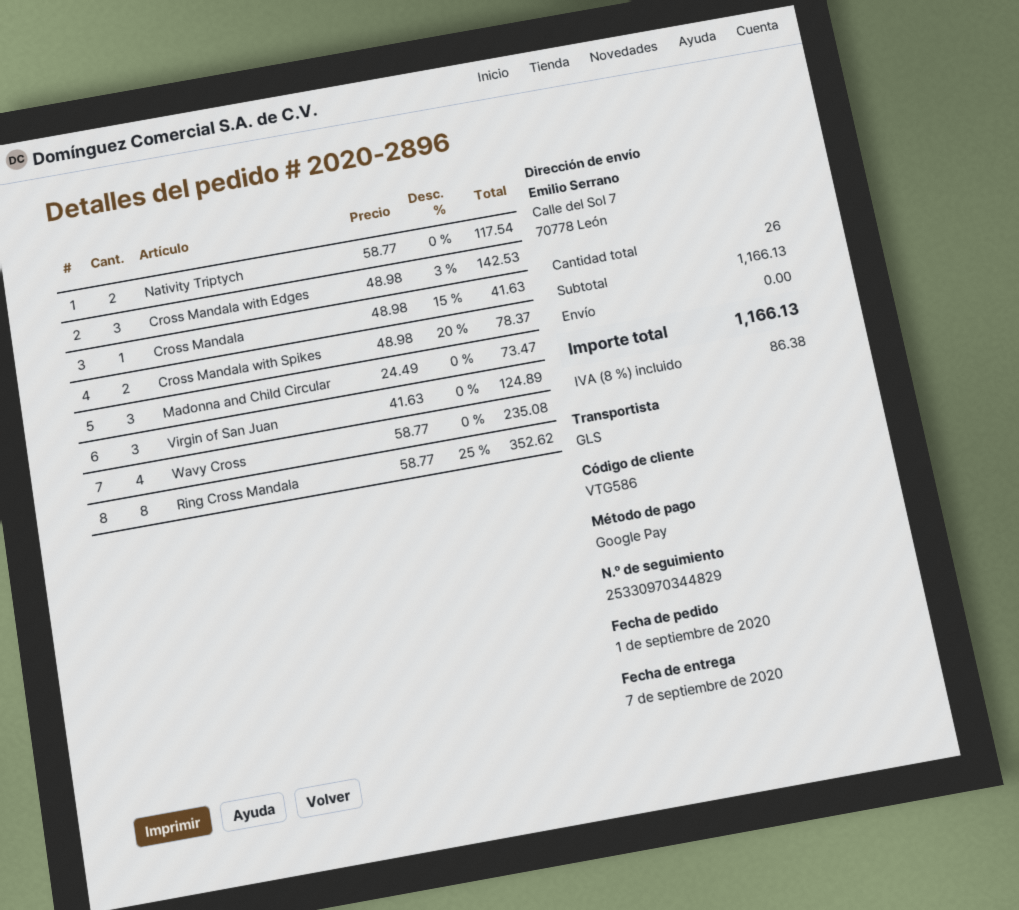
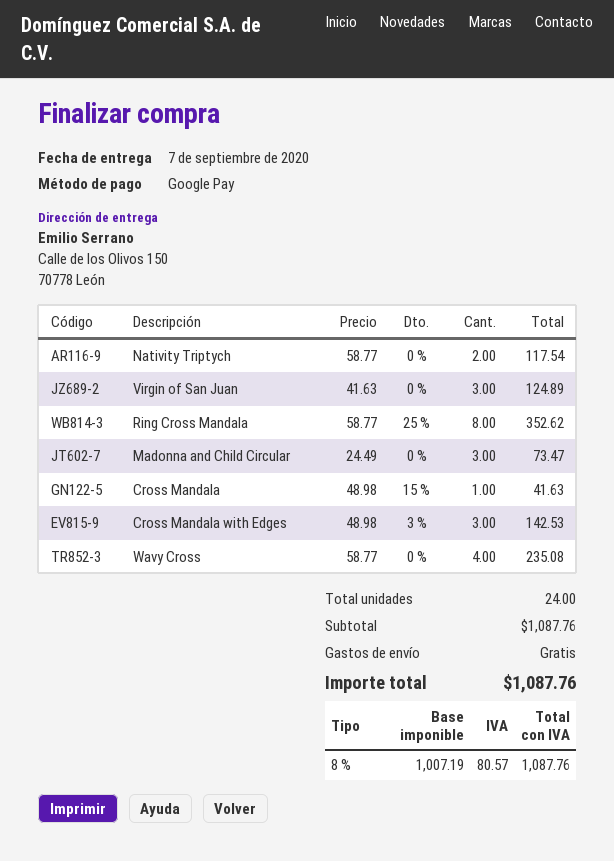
ship to: Calle del Sol 7, 70778 León -> Calle de los Olivos 150, 70778 León
Cross Mandala with Spikes: 2 x 48.98 - 20% = 78.37 -> none
total quantity: 26 -> 24
subtotal: 1166.13 -> 1087.76
tax: 8% = 86.38 -> 8% = 80.57
total: 1166.13 -> 1087.76

